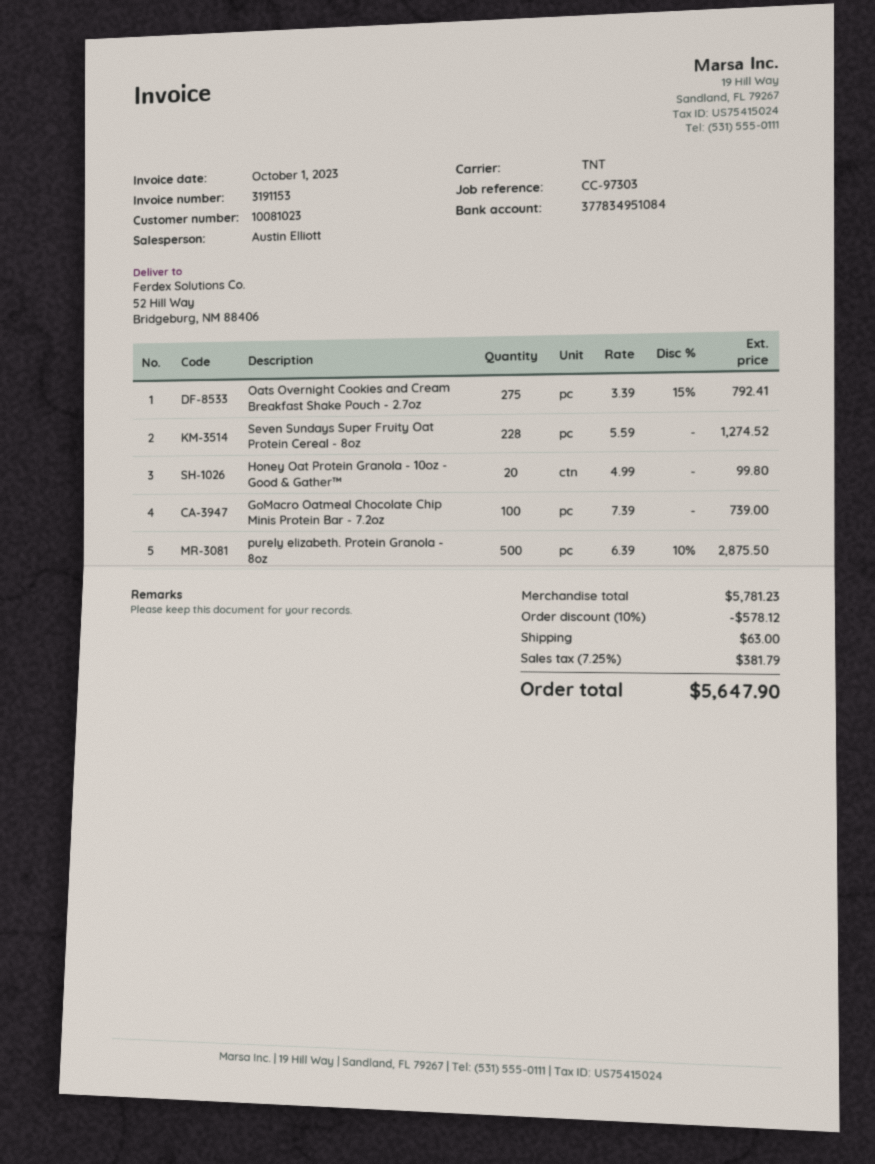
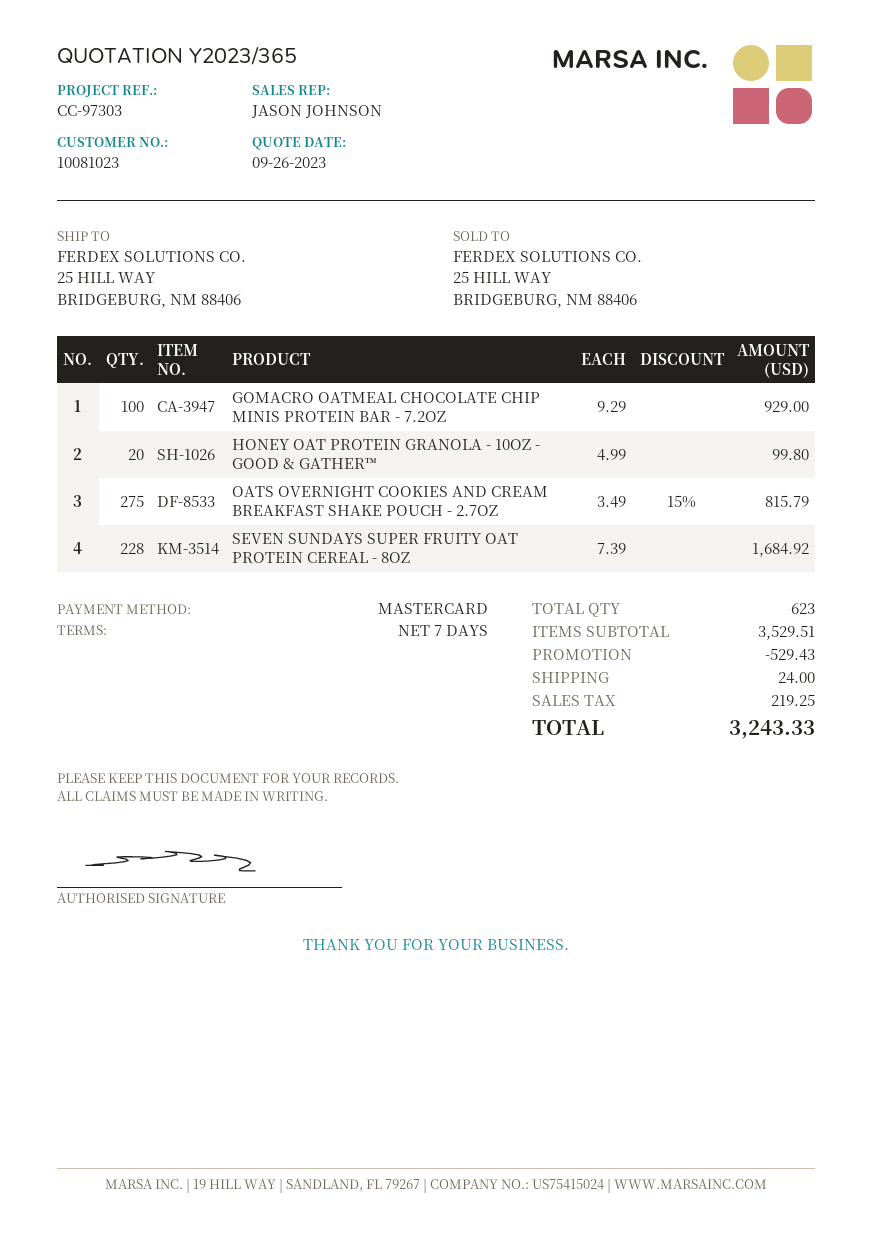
sales rep: Austin Elliott -> JASON JOHNSON
ship to: 52 Hill Way, Bridgeburg, NM 88406 -> 25 HILL WAY, BRIDGEBURG, NM 88406
Oats Overnight Cookies and Cream Breakfast Shake Pouch - 2.7oz: 275 x 3.39 - 15% = 792.41 -> 275 x 3.49 - 15% = 815.79
Seven Sundays Super Fruity Oat Protein Cereal - 8oz: 228 x 5.59 = 1274.52 -> 228 x 7.39 = 1684.92
GoMacro Oatmeal Chocolate Chip Minis Protein Bar - 7.2oz: 100 x 7.39 = 739.00 -> 100 x 9.29 = 929.00
purely elizabeth. Protein Granola - 8oz: 500 x 6.39 - 10% = 2875.50 -> none
subtotal: 5781.23 -> 3529.51
discount: 578.12 -> 529.43
shipping: 63.00 -> 24.00
tax: 381.79 -> 219.25
total: 5647.90 -> 3243.33

